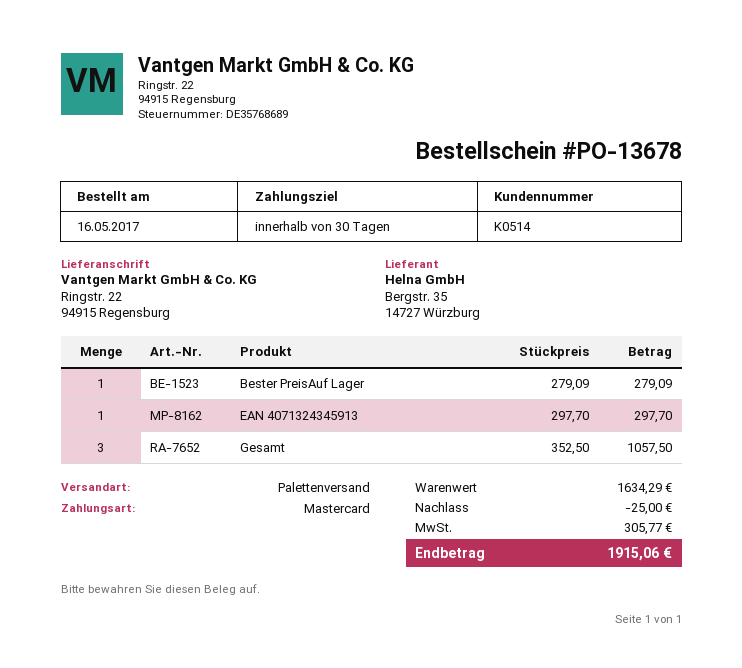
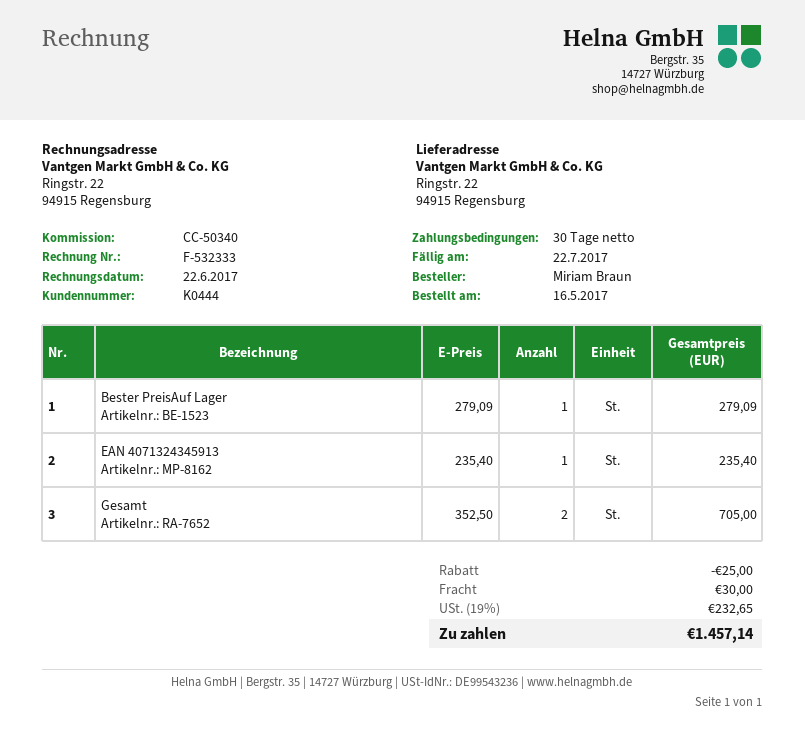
customer number: K0514 -> K0444
EAN 4071324345913: 1 x 297.70 = 297.70 -> 1 x 235.40 = 235.40
Gesamt: 3 x 352.50 = 1057.50 -> 2 x 352.50 = 705.00
shipping: none -> 30.00
tax: 305.77 -> 232.65
total: 1915.06 -> 1457.14

